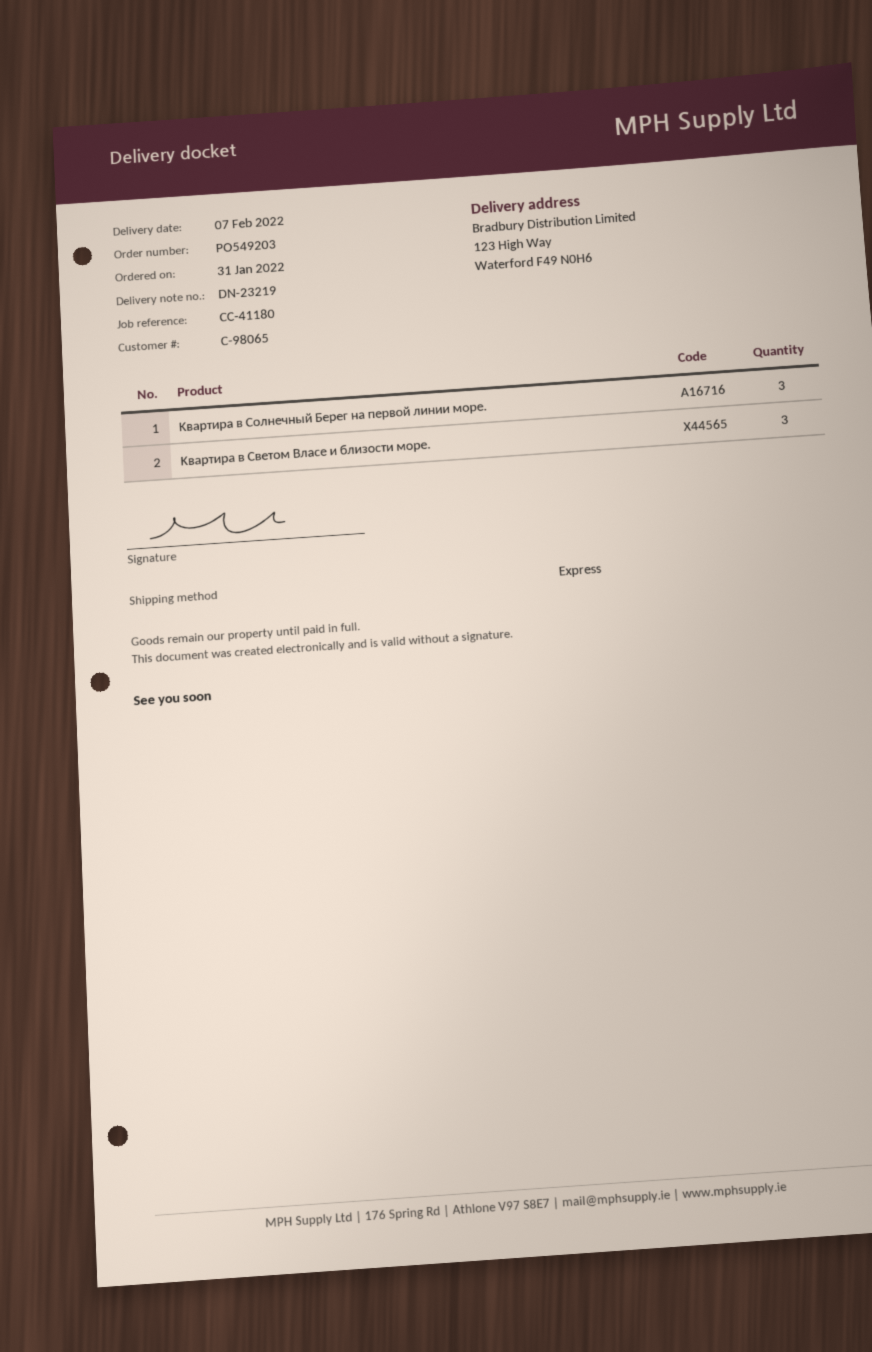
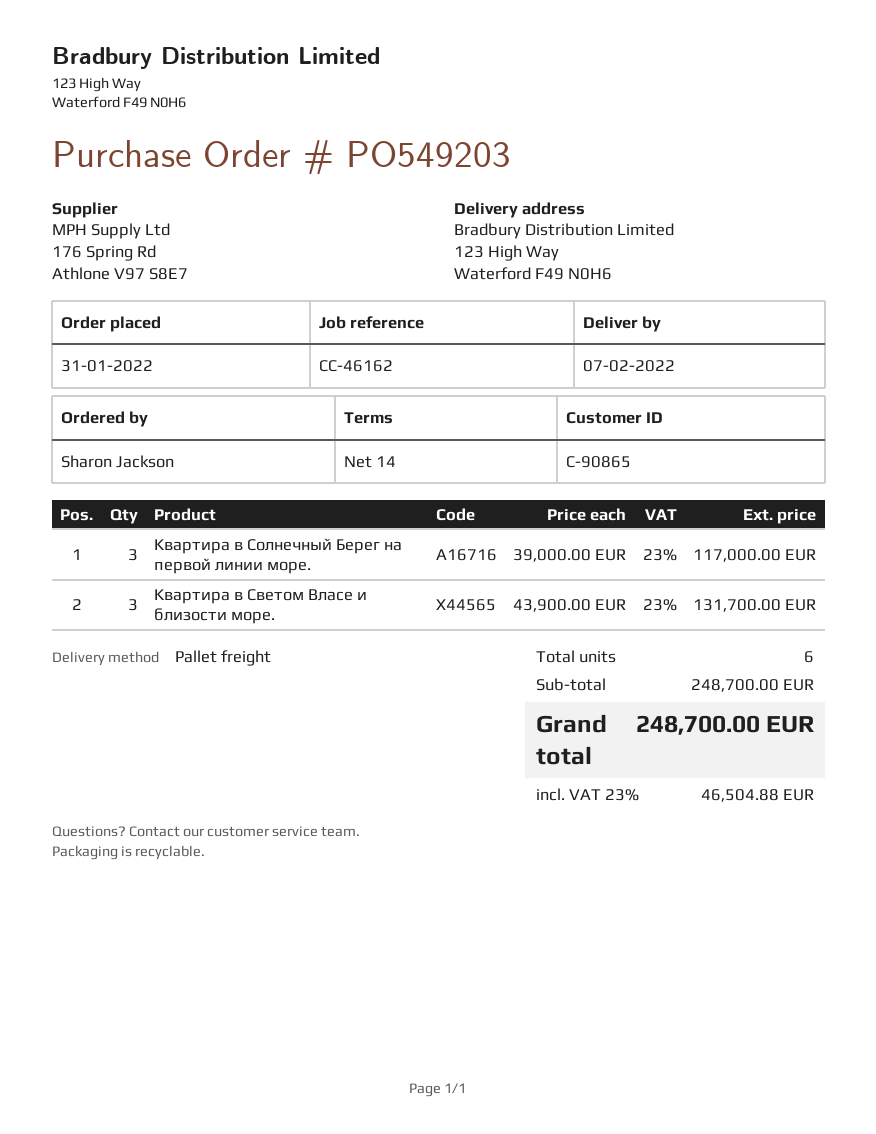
customer number: C-98065 -> C-90865
reference: CC-41180 -> CC-46162
shipping method: express -> pallet freight

